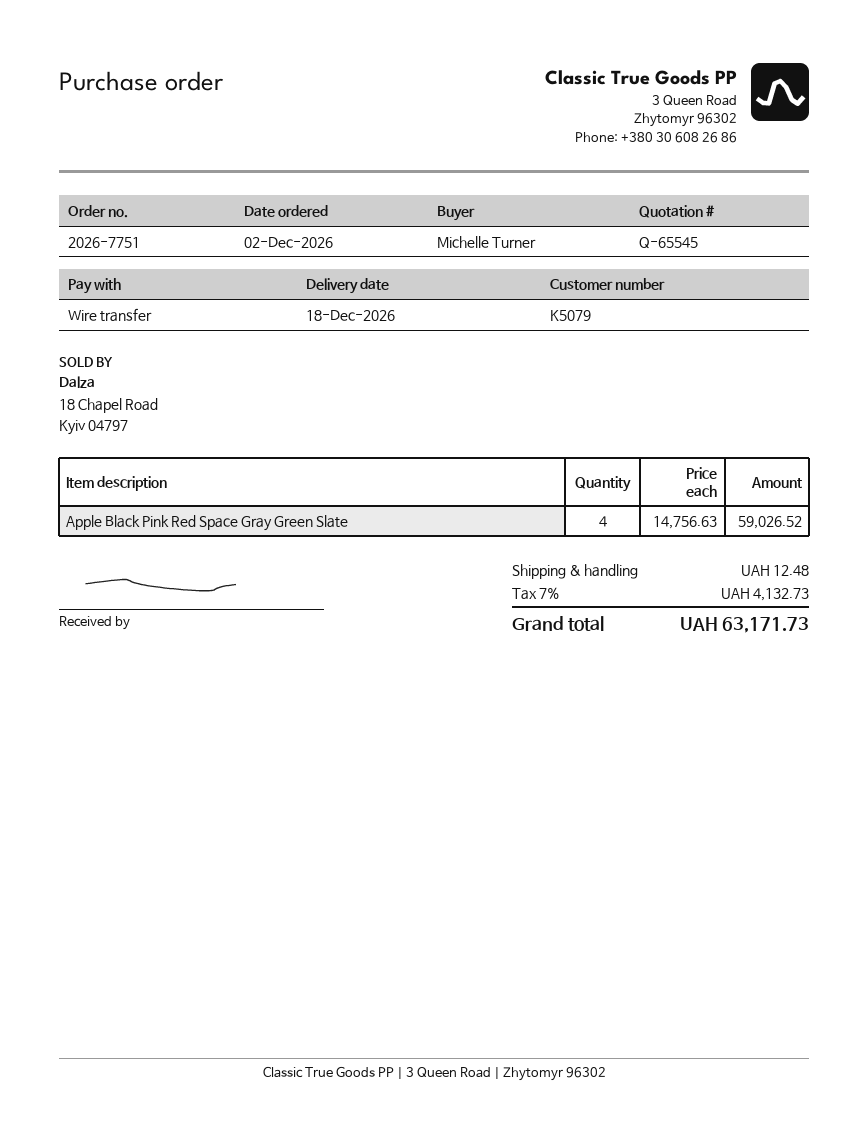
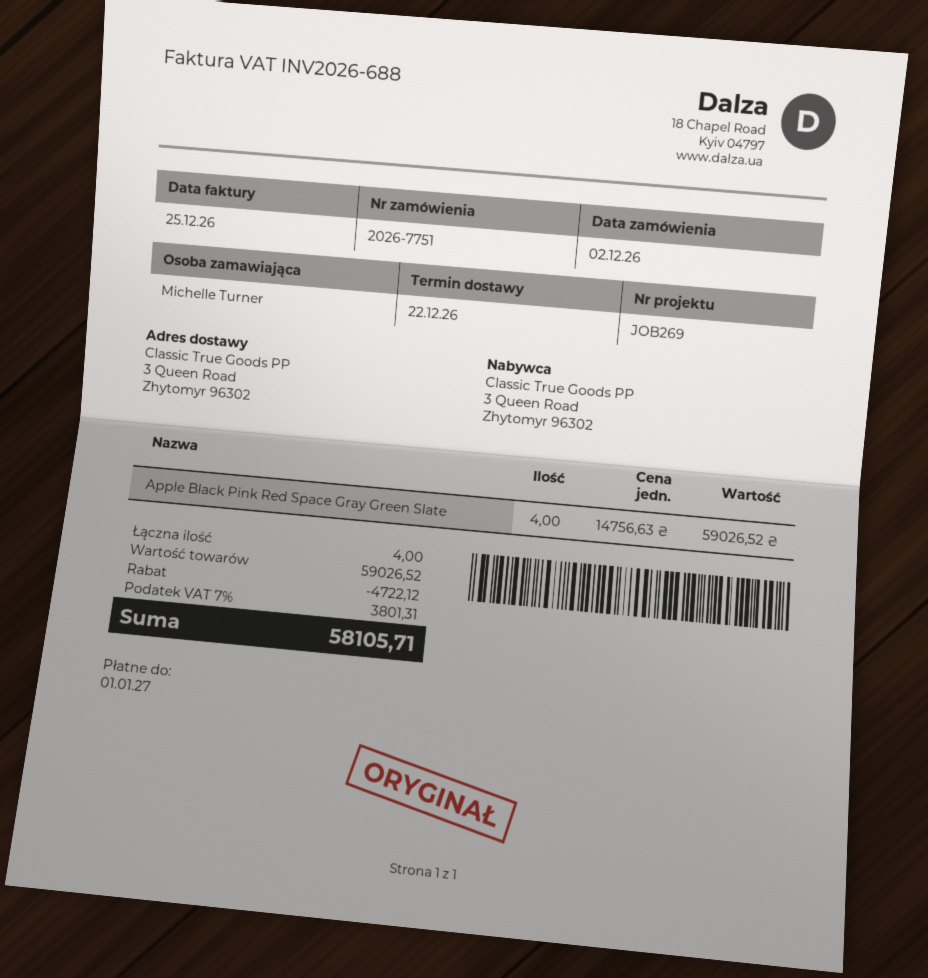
delivery date: 2026-12-18 -> 2026-12-22
discount: none -> 4722.12
shipping: 12.48 -> none
tax: 7% = 4132.73 -> 7% = 3801.31
total: 63171.73 -> 58105.71

